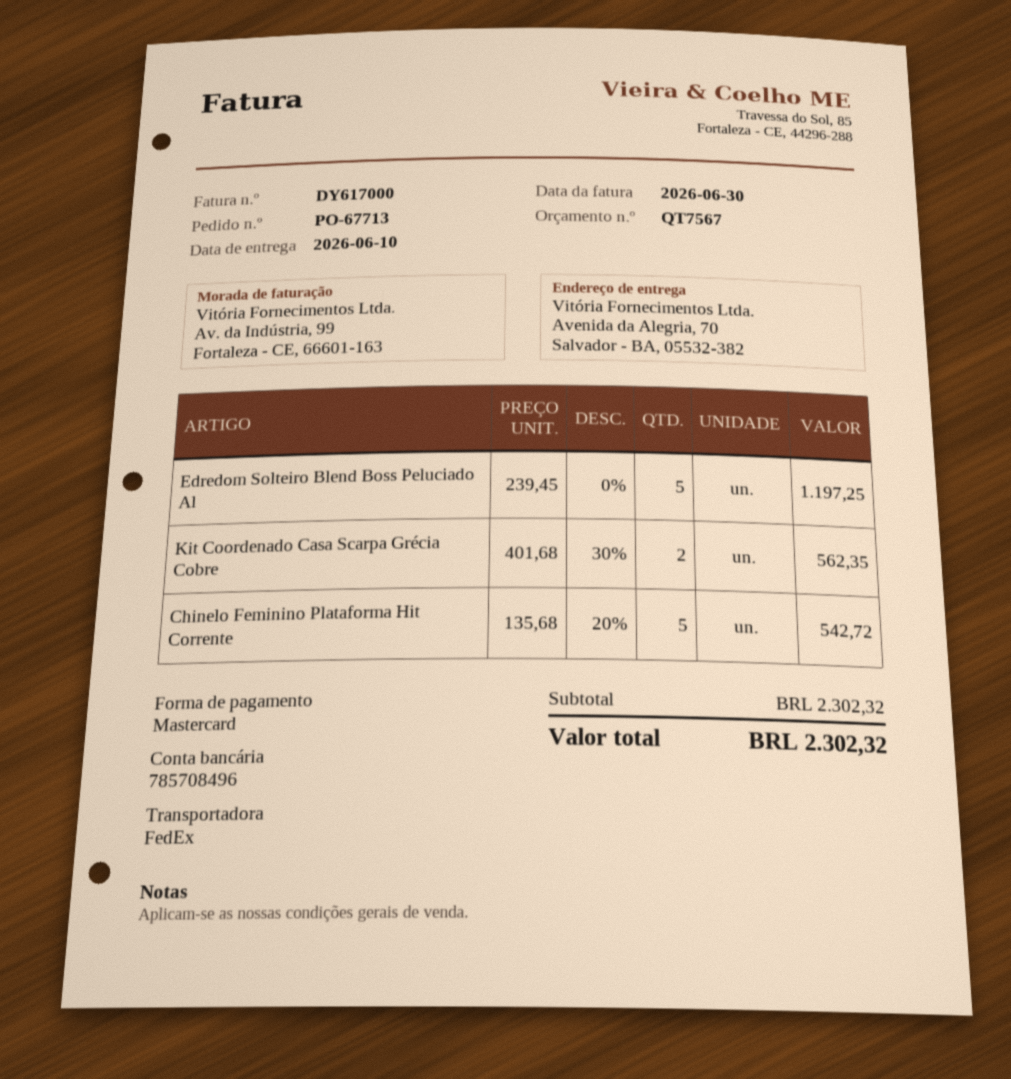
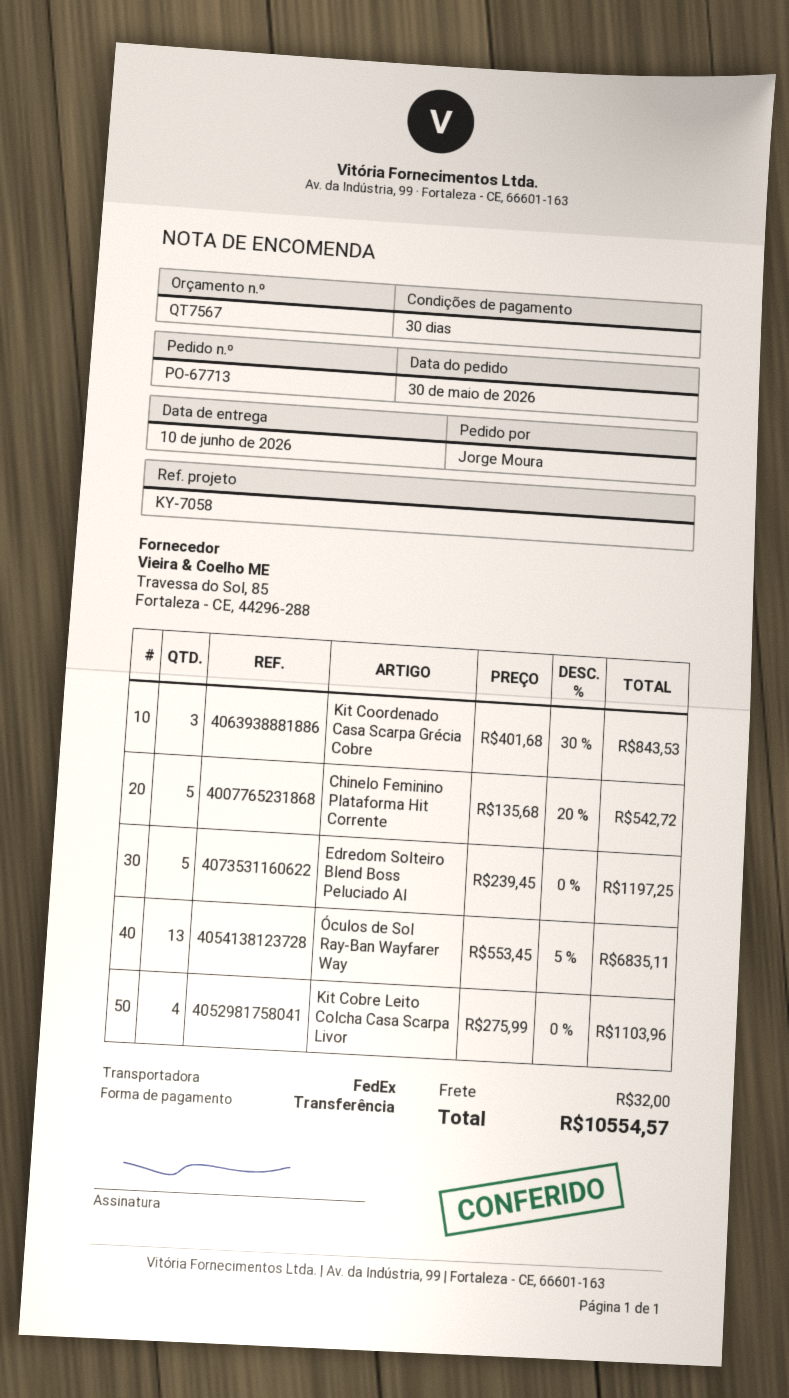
payment method: Mastercard -> bank transfer
Kit Coordenado Casa Scarpa Grécia Cobre: 2 x 401.68 - 30% = 562.35 -> 3 x 401.68 - 30% = 843.53
Óculos de Sol Ray-Ban Wayfarer Way: none -> 13 x 553.45 - 5% = 6835.11
Kit Cobre Leito Colcha Casa Scarpa Livor: none -> 4 x 275.99 = 1103.96
shipping: none -> 32.00
total: 2302.32 -> 10554.57

